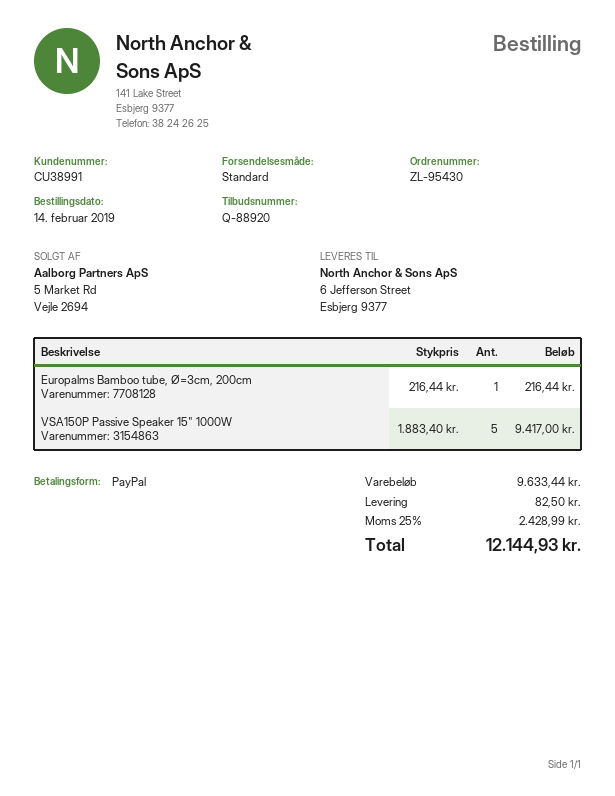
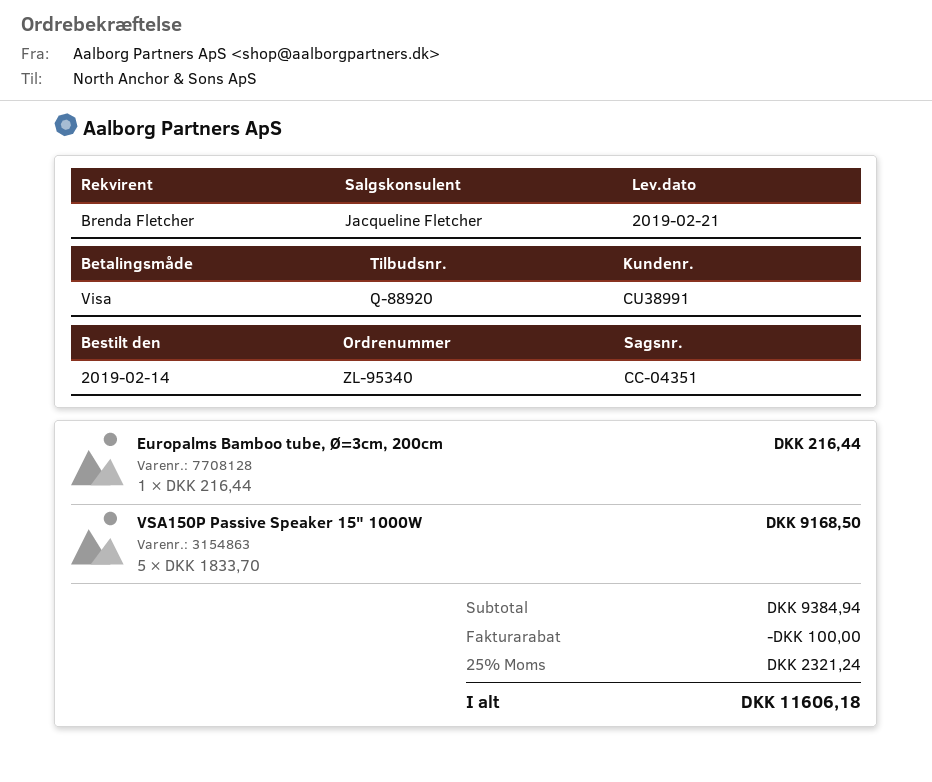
order number: ZL-95430 -> ZL-95340
payment method: PayPal -> Visa
VSA150P Passive Speaker 15" 1000W: 5 x 1883.40 = 9417.00 -> 5 x 1833.70 = 9168.50
subtotal: 9633.44 -> 9384.94
discount: none -> 100.00
shipping: 82.50 -> none
tax: 25% = 2428.99 -> 25% = 2321.24
total: 12144.93 -> 11606.18

